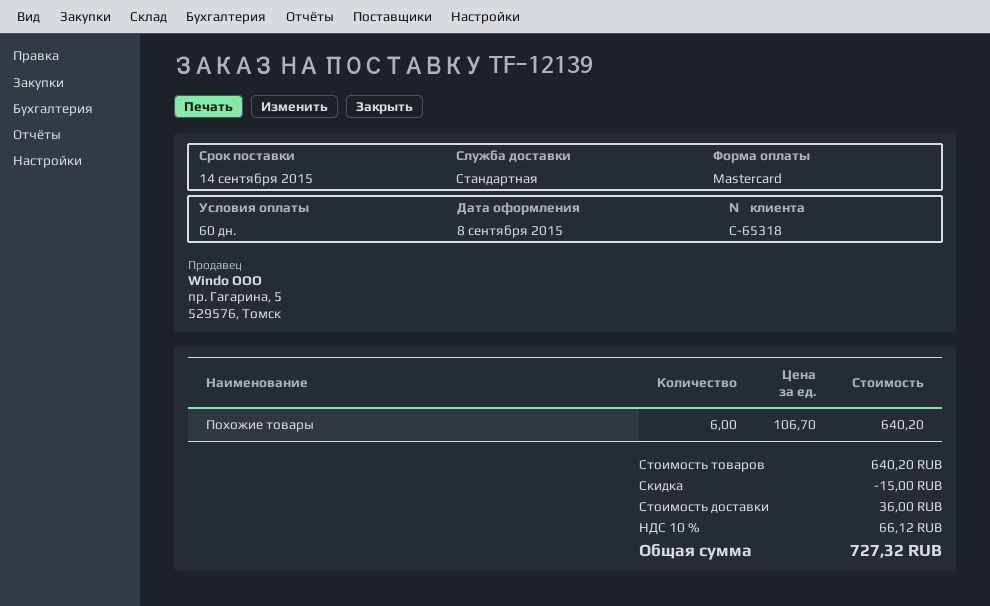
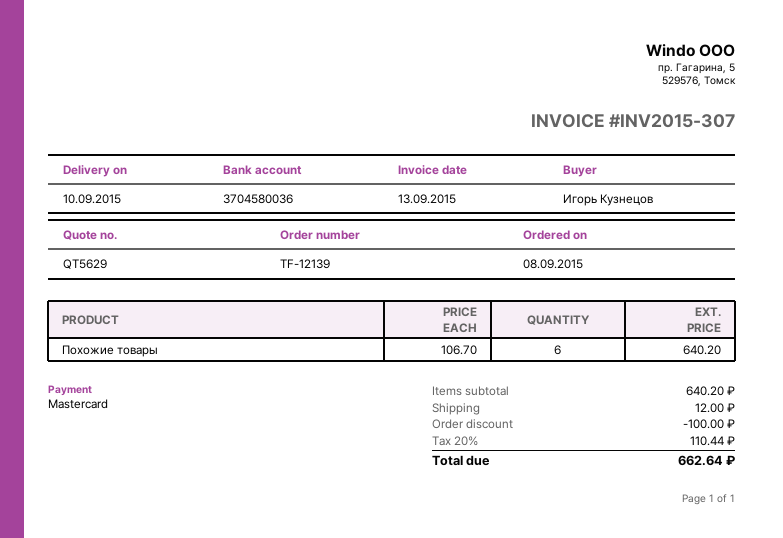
delivery date: 2015-09-14 -> 2015-09-10
discount: 15.00 -> 100.00
shipping: 36.00 -> 12.00
tax: 10% = 66.12 -> 20% = 110.44
total: 727.32 -> 662.64

